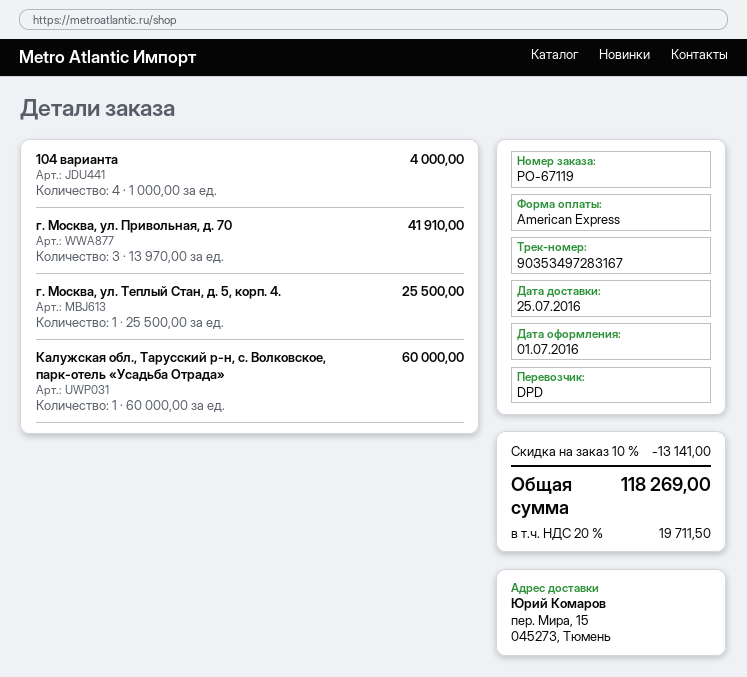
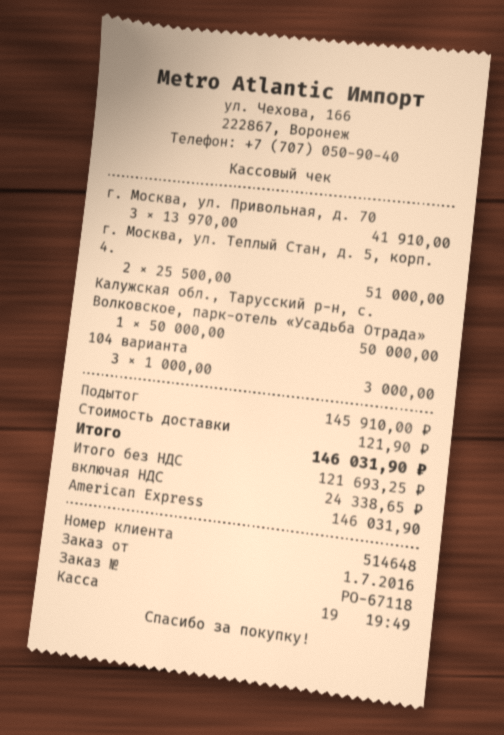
order number: PO-67119 -> PO-67118
104 варианта: 4 x 1000.00 = 4000.00 -> 3 x 1000.00 = 3000.00
г. Москва, ул. Теплый Стан, д. 5, корп. 4.: 1 x 25500.00 = 25500.00 -> 2 x 25500.00 = 51000.00
Калужская обл., Тарусский р-н, с. Волковское, парк-отель «Усадьба Отрада»: 1 x 60000.00 = 60000.00 -> 1 x 50000.00 = 50000.00
discount: 10% = 13141.00 -> none
shipping: none -> 121.90
tax: 19711.50 -> 24338.65
total: 118269.00 -> 146031.90

